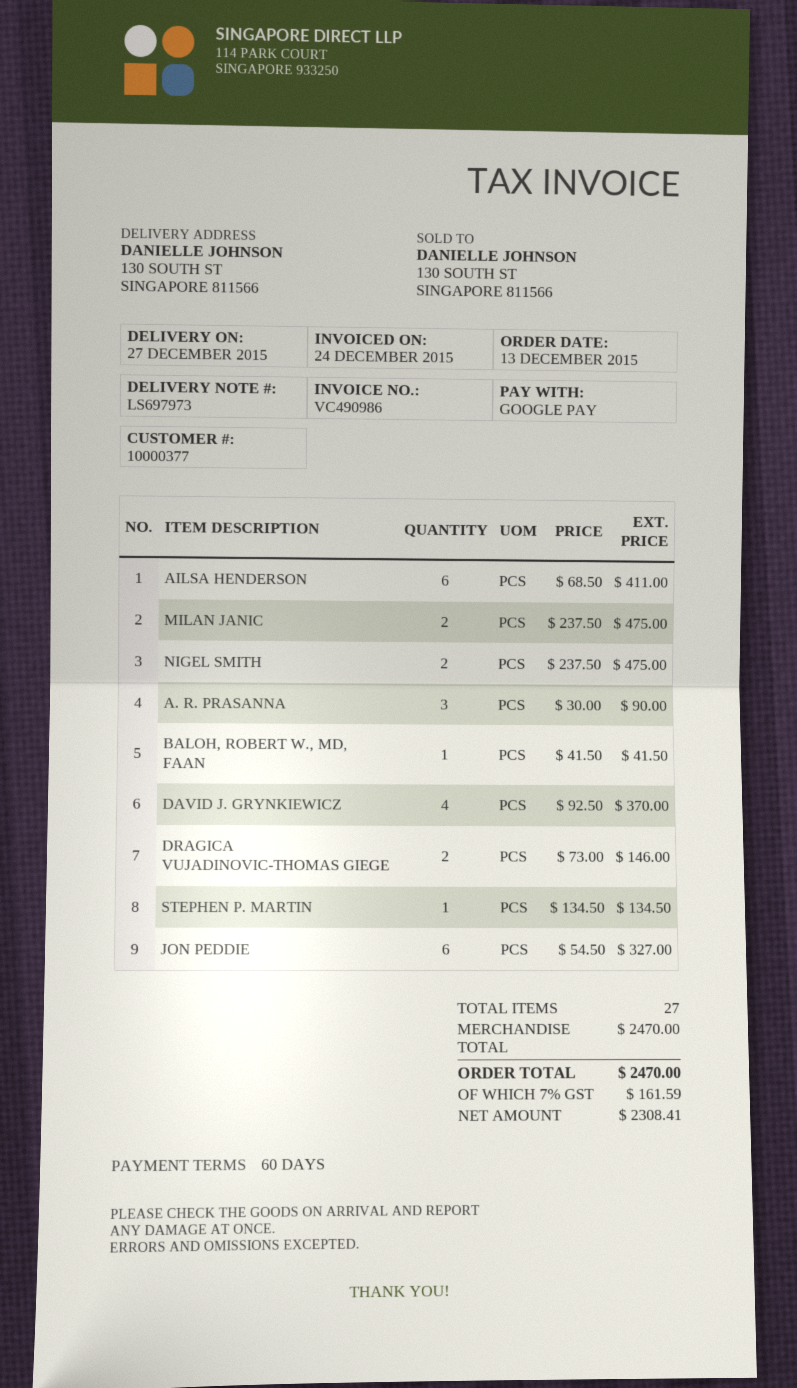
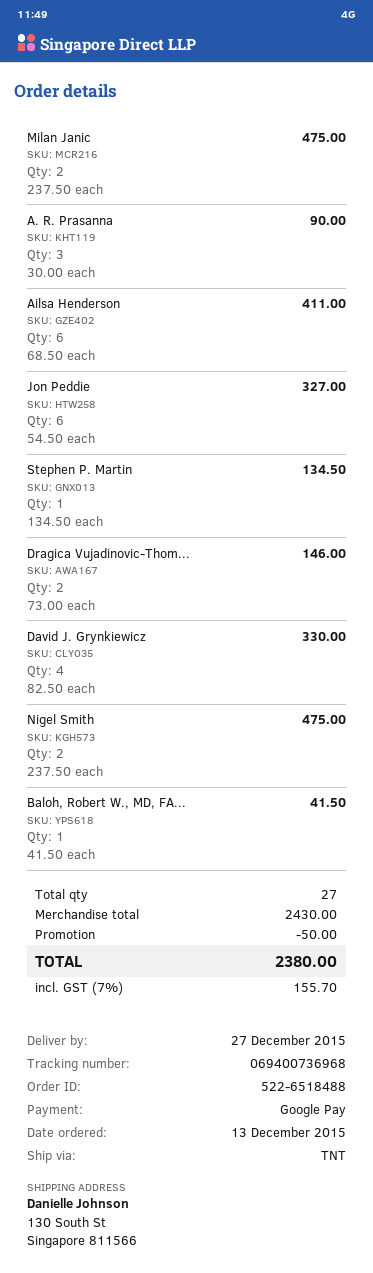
DAVID J. GRYNKIEWICZ: 4 x 92.50 = 370.00 -> 4 x 82.50 = 330.00
subtotal: 2470.00 -> 2430.00
discount: none -> 50.00
tax: 7% = 161.59 -> 7% = 155.70
total: 2470.00 -> 2380.00

